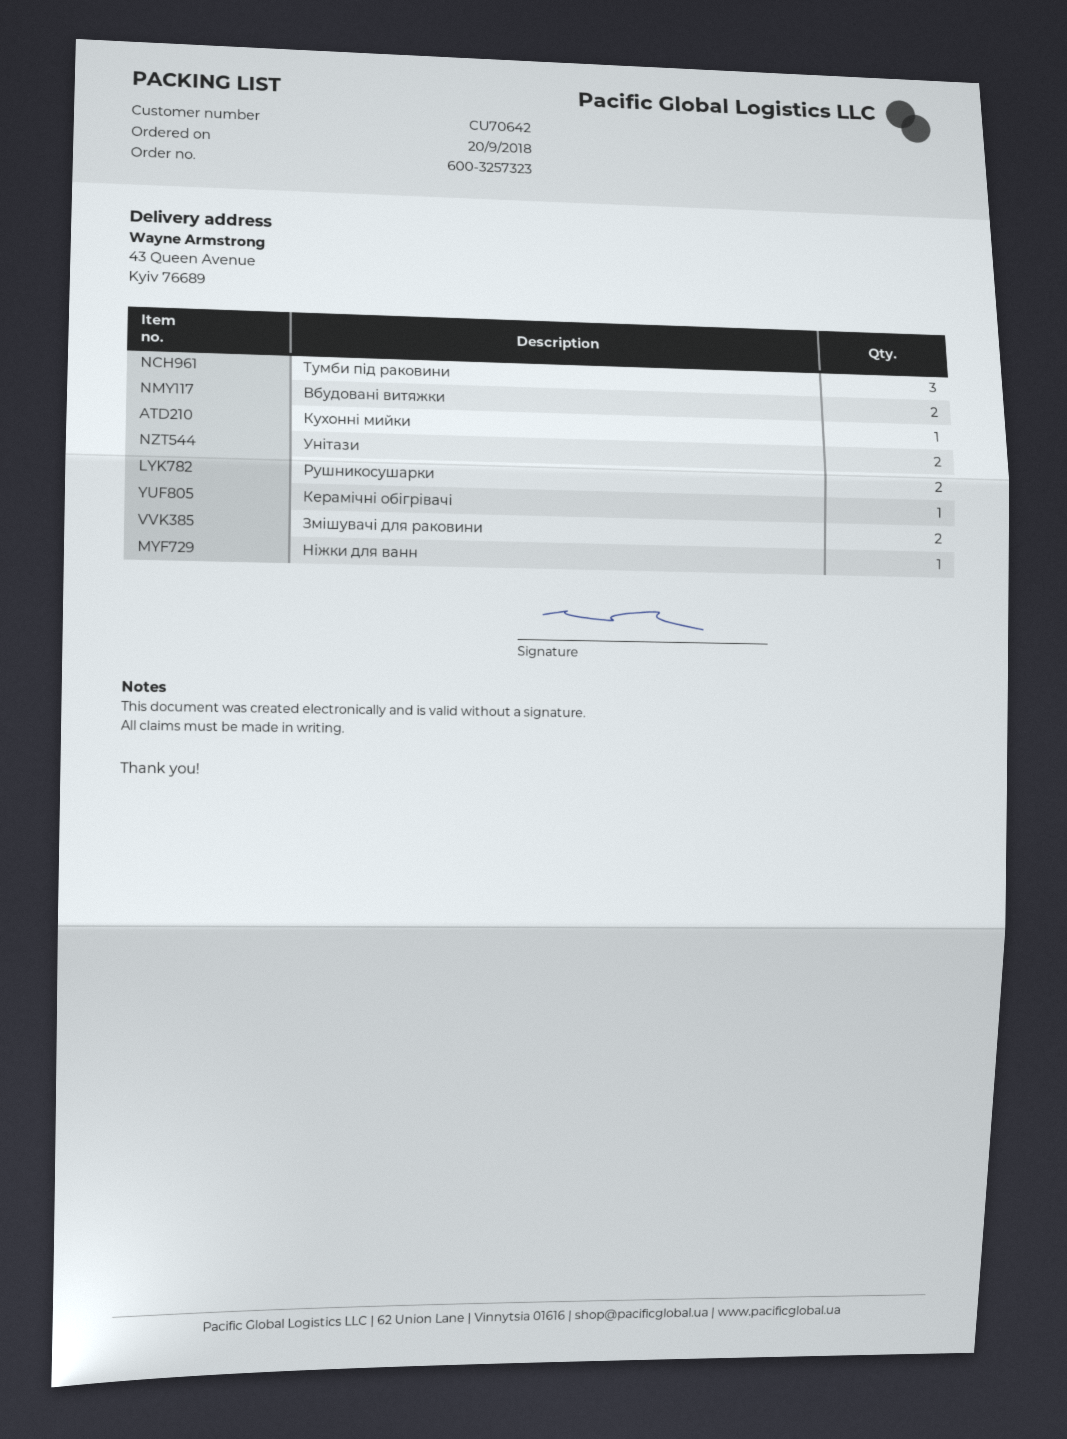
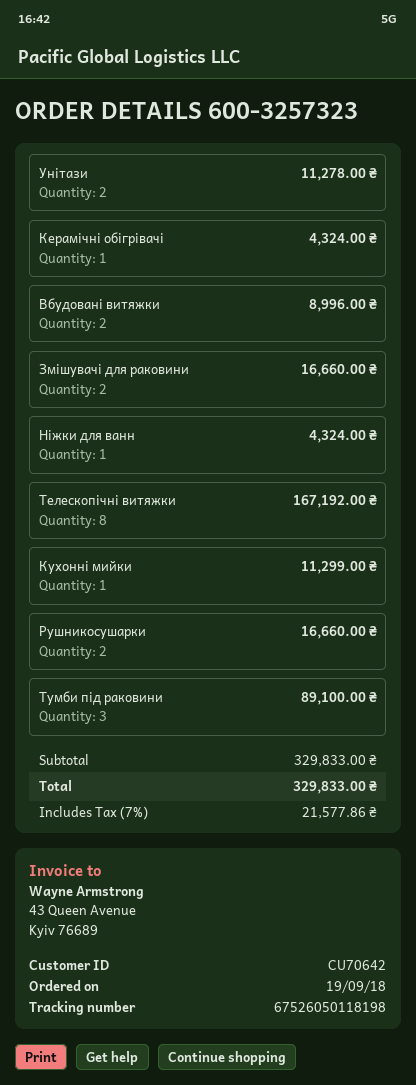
order date: 2018-09-20 -> 2018-09-19
Телескопічні витяжки: none -> 8

